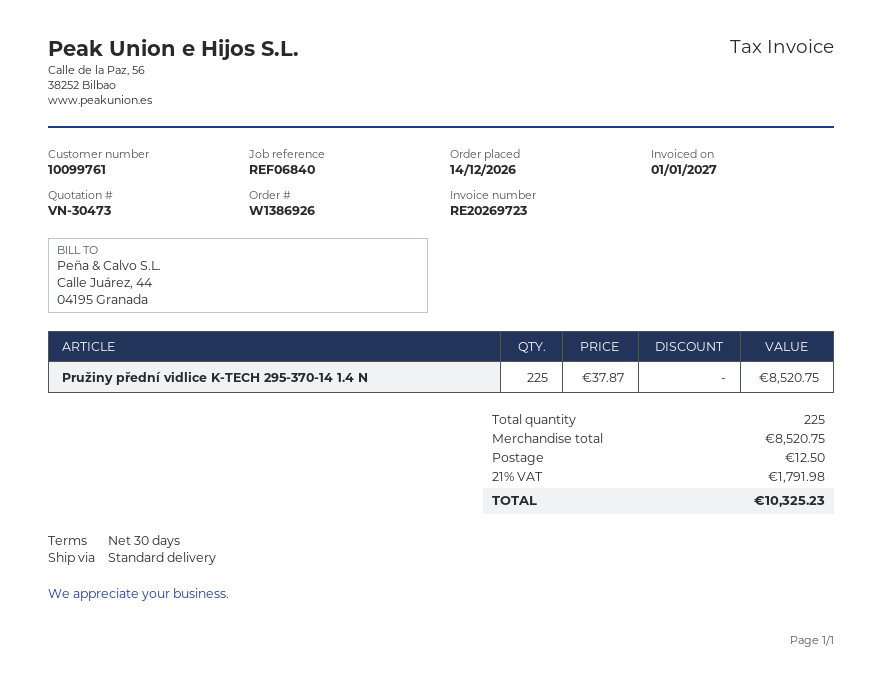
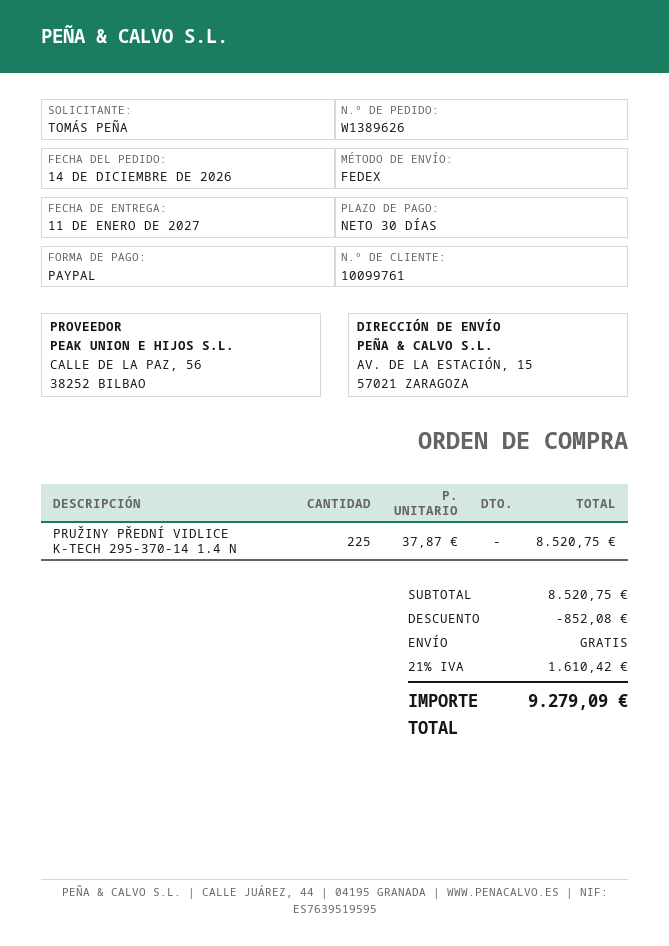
order number: W1386926 -> W1389626
shipping method: standard -> FedEx
discount: none -> 852.08
shipping: 12.50 -> 0.00
tax: 21% = 1791.98 -> 21% = 1610.42
total: 10325.23 -> 9279.09

